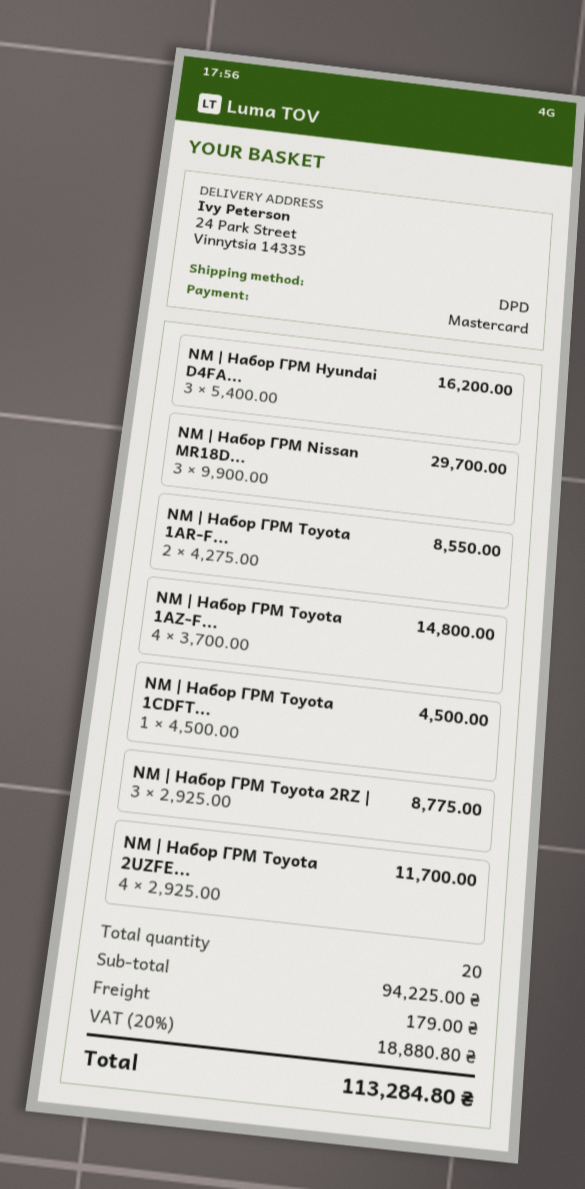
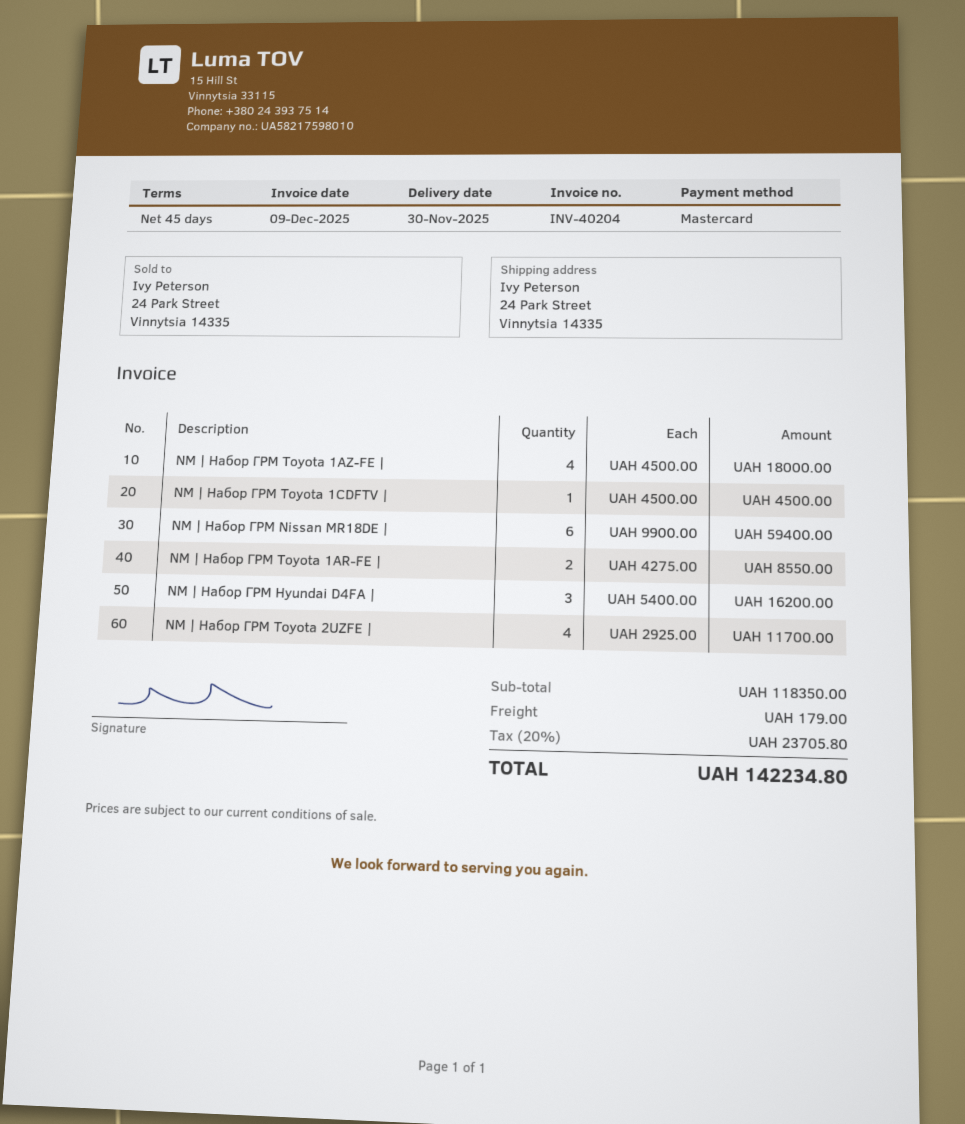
NM | Набор ГРМ Nissan MR18D...: 3 x 9900.00 = 29700.00 -> 6 x 9900.00 = 59400.00
NM | Набор ГРМ Toyota 1AZ-F...: 4 x 3700.00 = 14800.00 -> 4 x 4500.00 = 18000.00
NM | Набор ГРМ Toyota 2RZ |: 3 x 2925.00 = 8775.00 -> none
subtotal: 94225.00 -> 118350.00
tax: 20% = 18880.80 -> 20% = 23705.80
total: 113284.80 -> 142234.80

